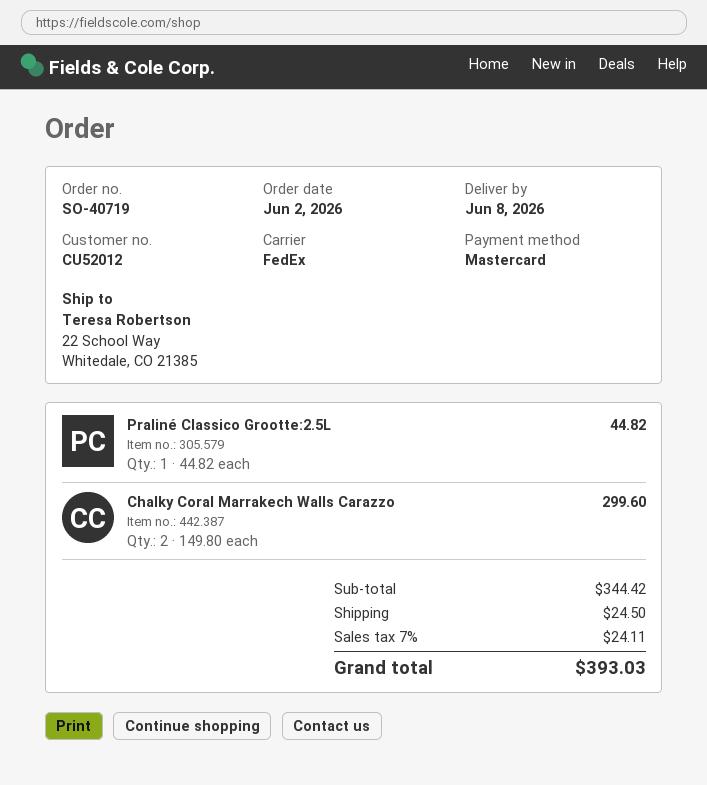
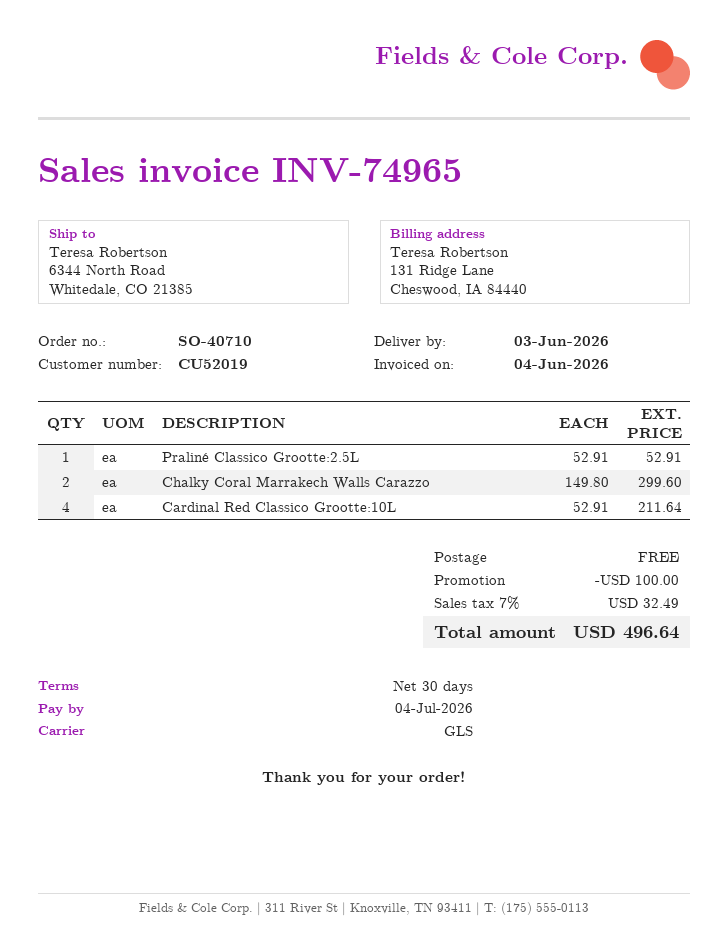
order number: SO-40719 -> SO-40710
delivery date: 2026-06-08 -> 2026-06-03
customer number: CU52012 -> CU52019
shipping method: FedEx -> GLS
ship to: 22 School Way, Whitedale, CO 21385 -> 6344 North Road, Whitedale, CO 21385
Praliné Classico Grootte:2.5L: 1 x 44.82 = 44.82 -> 1 x 52.91 = 52.91
Cardinal Red Classico Grootte:10L: none -> 4 x 52.91 = 211.64
discount: none -> 100.00
shipping: 24.50 -> 0.00
tax: 7% = 24.11 -> 7% = 32.49
total: 393.03 -> 496.64

